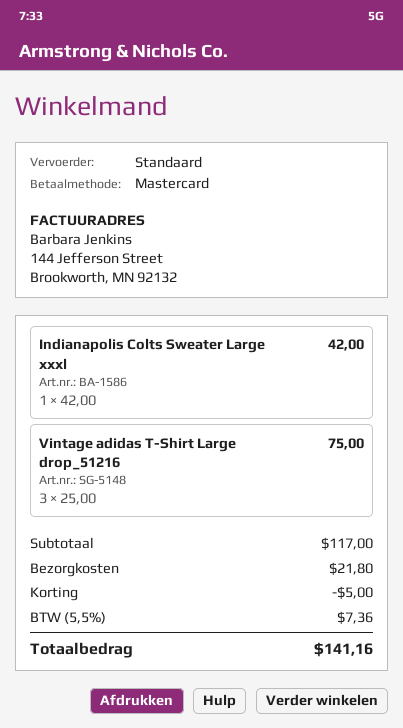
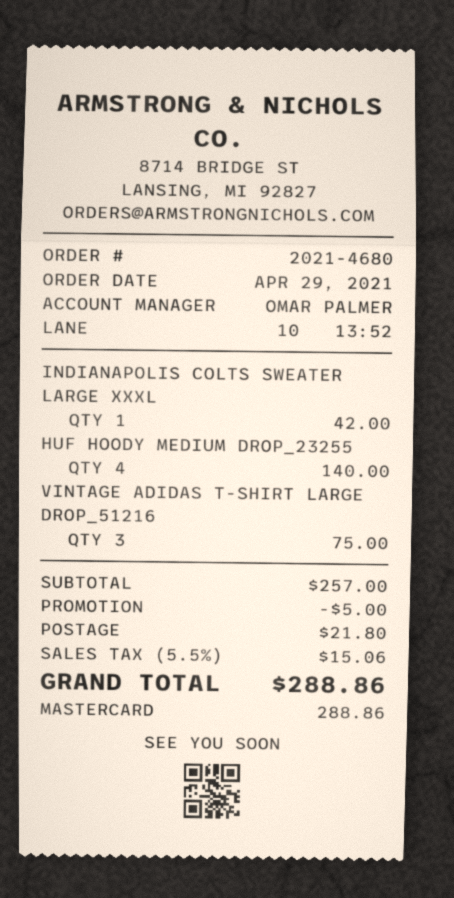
HUF HOODY MEDIUM DROP_23255: none -> 4 for 140.00
subtotal: 117.00 -> 257.00
tax: 5.5% = 7.36 -> 5.5% = 15.06
total: 141.16 -> 288.86

